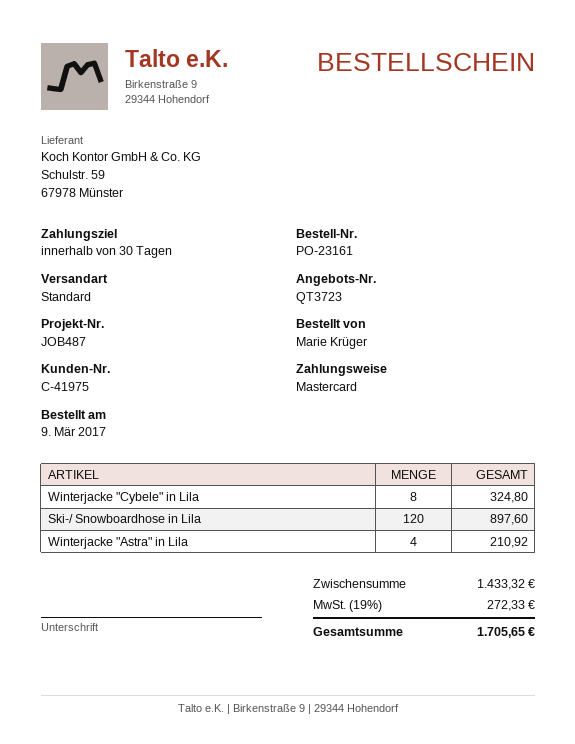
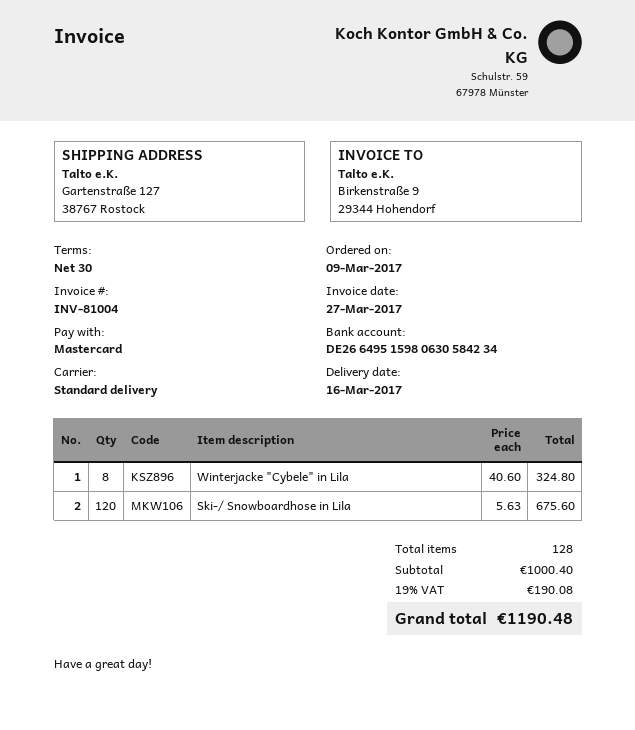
Ski-/ Snowboardhose in Lila: 120 for 897.60 -> 120 for 675.60
Winterjacke "Astra" in Lila: 4 for 210.92 -> none
subtotal: 1433.32 -> 1000.40
tax: 19% = 272.33 -> 19% = 190.08
total: 1705.65 -> 1190.48

